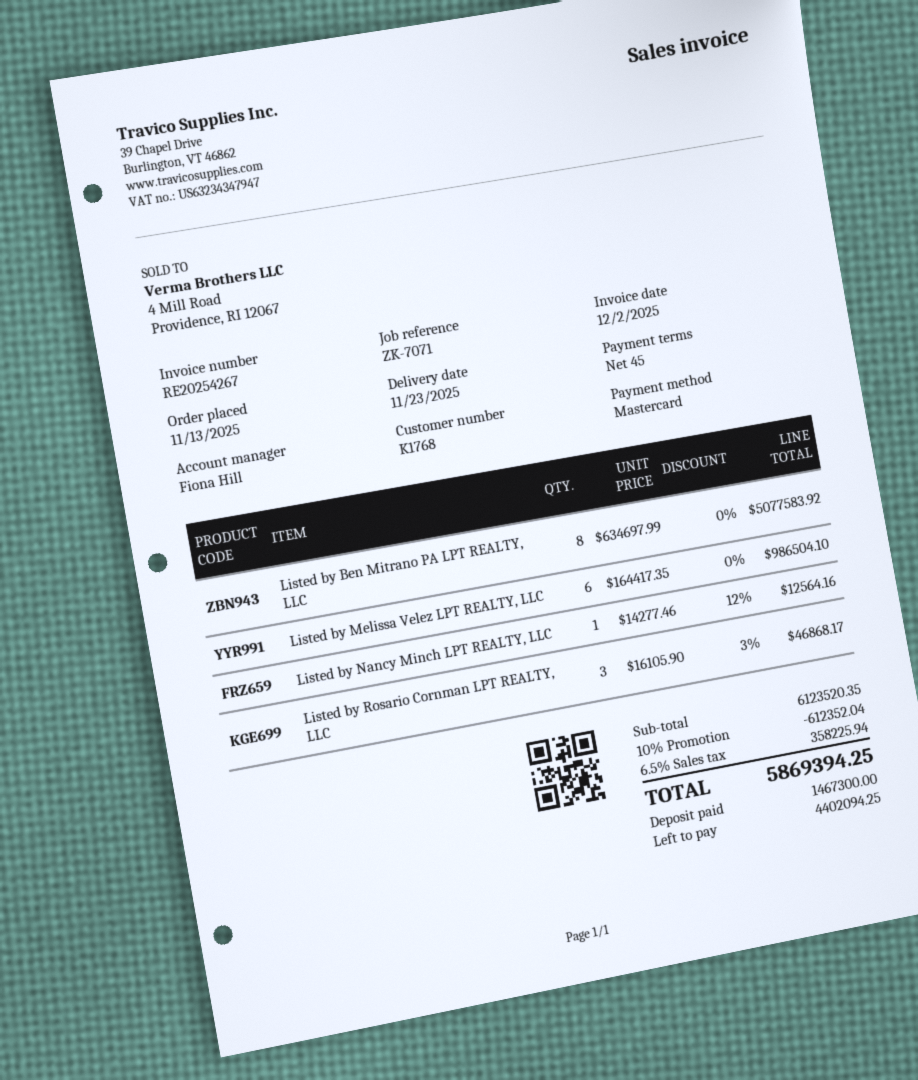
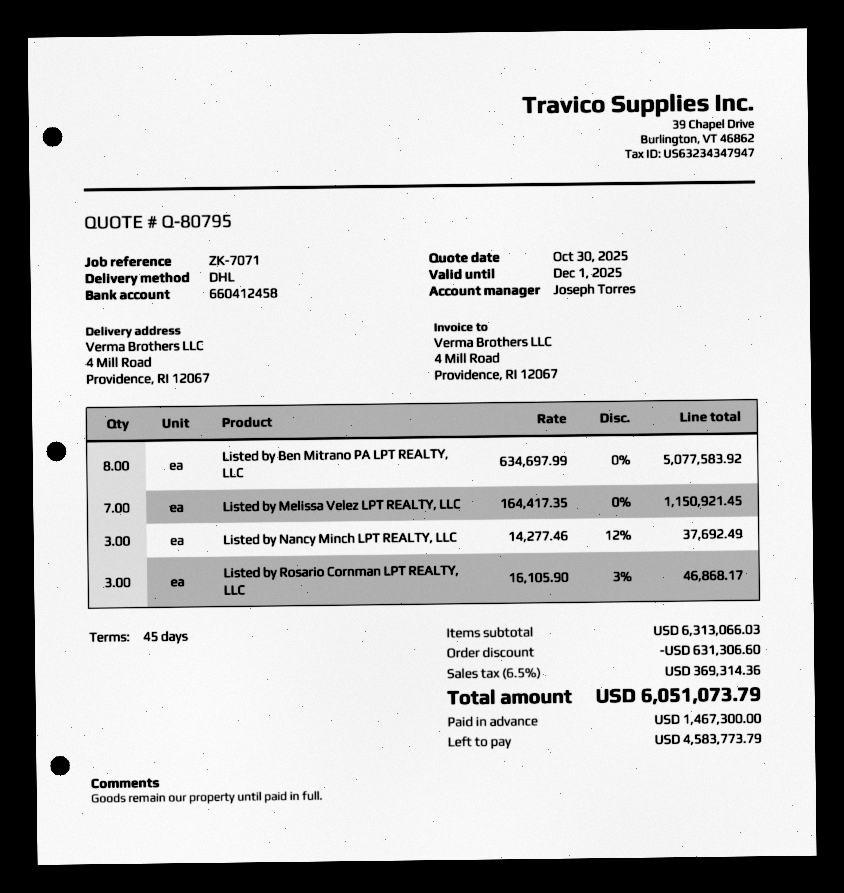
sales rep: Fiona Hill -> Joseph Torres
Listed by Melissa Velez LPT REALTY, LLC: 6 x 164417.35 = 986504.10 -> 7 x 164417.35 = 1150921.45
Listed by Nancy Minch LPT REALTY, LLC: 1 x 14277.46 - 12% = 12564.16 -> 3 x 14277.46 - 12% = 37692.49
subtotal: 6123520.35 -> 6313066.03
discount: 612352.04 -> 631306.60
tax: 6.5% = 358225.94 -> 6.5% = 369314.36
total: 5869394.25 -> 6051073.79
balance: 4402094.25 -> 4583773.79

